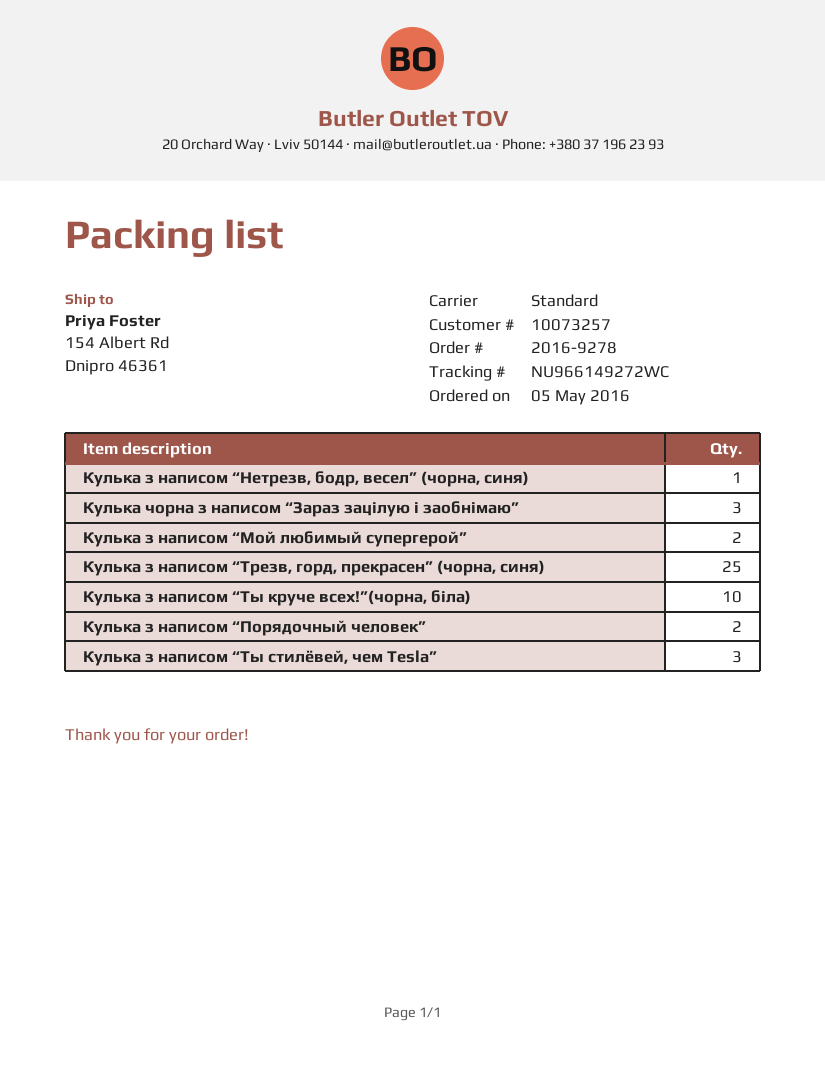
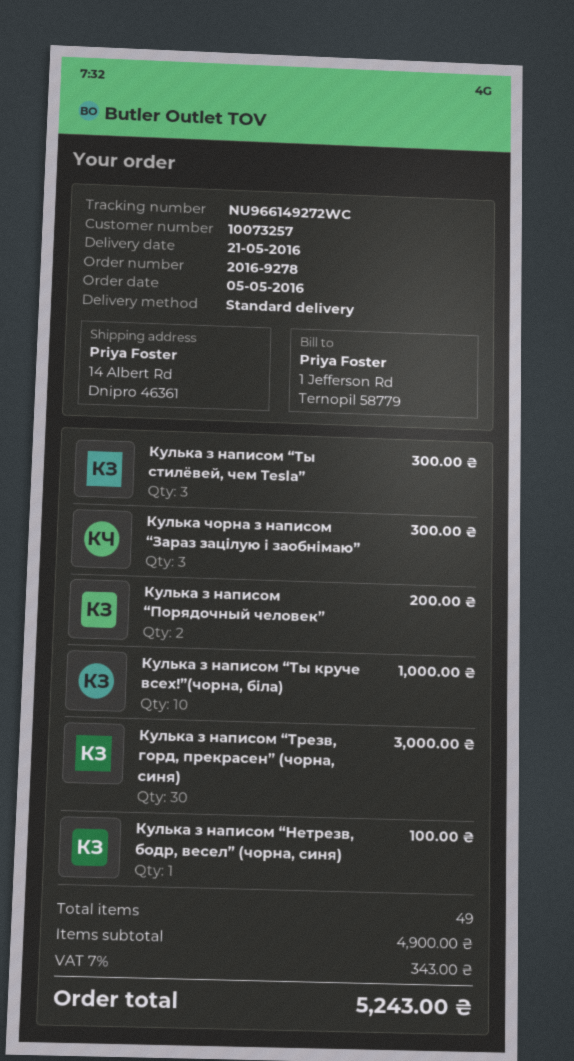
ship to: 154 Albert Rd, Dnipro 46361 -> 14 Albert Rd, Dnipro 46361
Кулька з написом “Мой любимый супергерой”: 2 -> none
Кулька з написом “Трезв, горд, прекрасен” (чорна, синя): 25 -> 30

